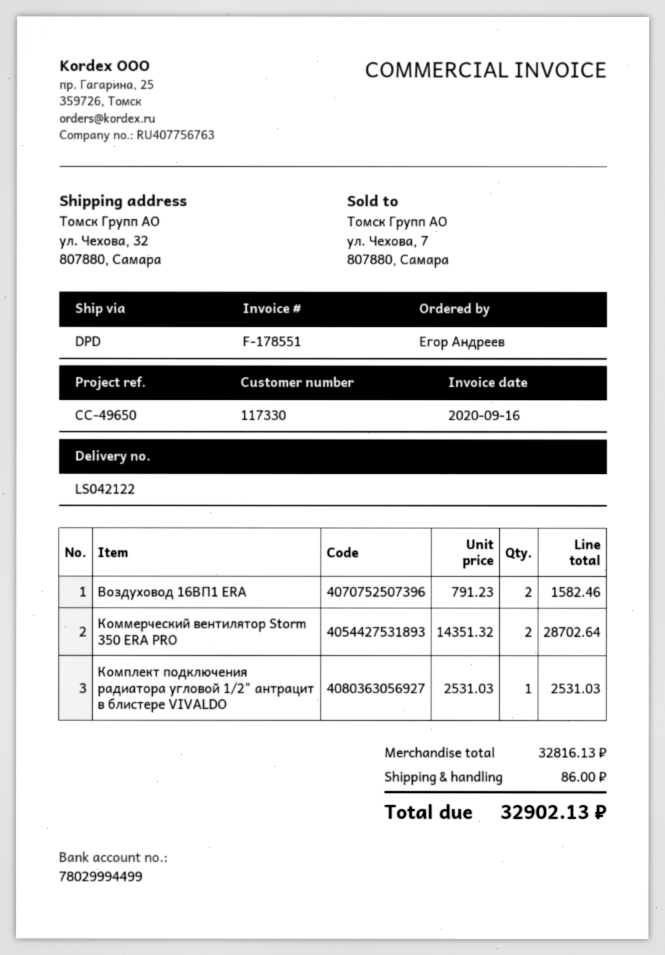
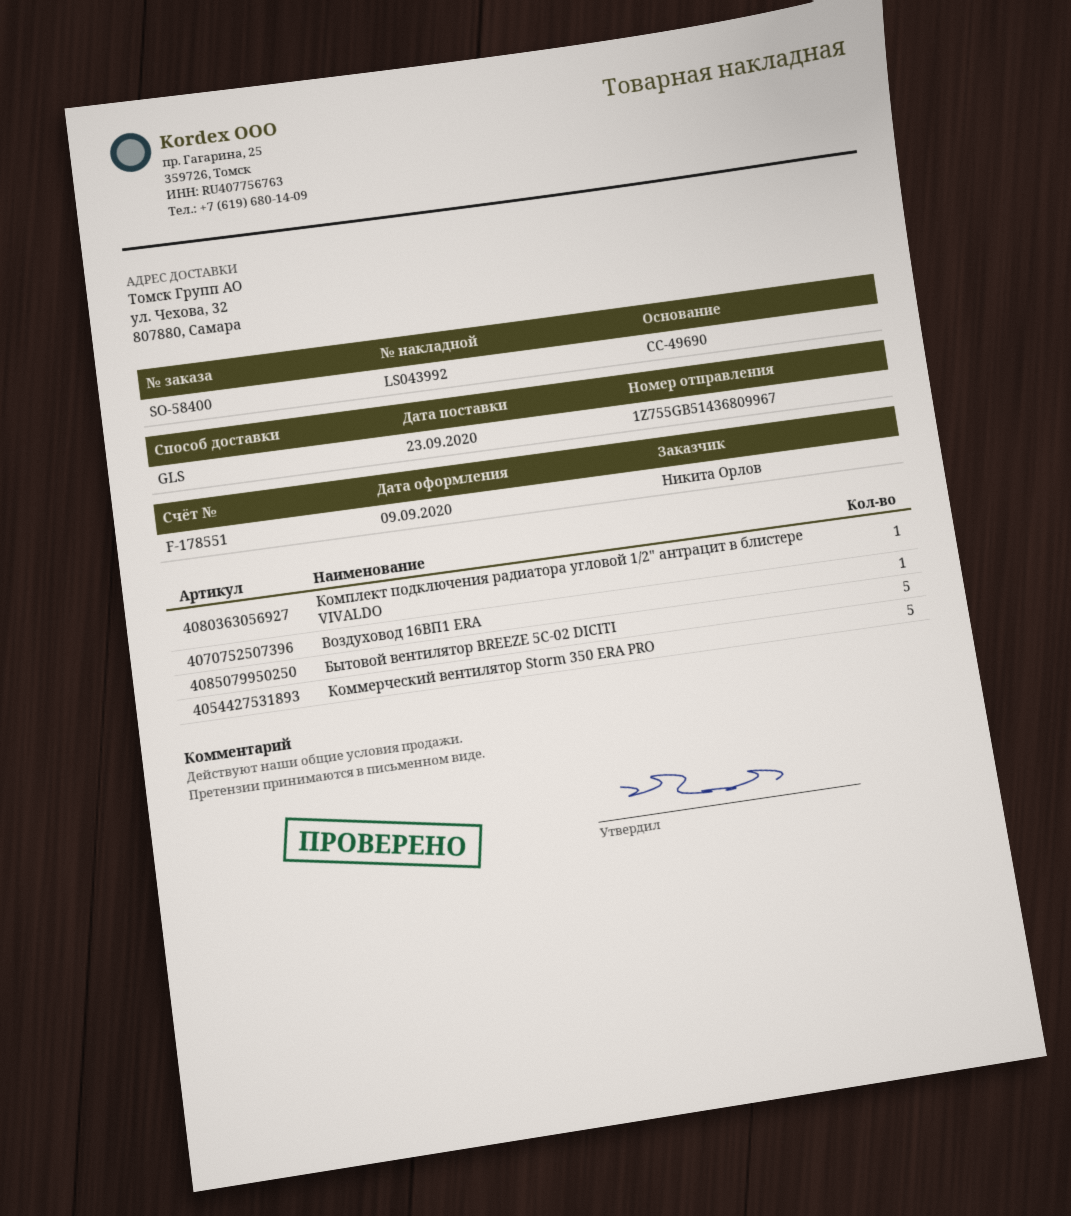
delivery note number: LS042122 -> LS043992
reference: CC-49650 -> CC-49690
ordered by: Егор Андреев -> Никита Орлов
shipping method: DPD -> GLS
Воздуховод 16ВП1 ERA: 2 -> 1
Коммерческий вентилятор Storm 350 ERA PRO: 2 -> 5
Бытовой вентилятор BREEZE 5C-02 DICITI: none -> 5

